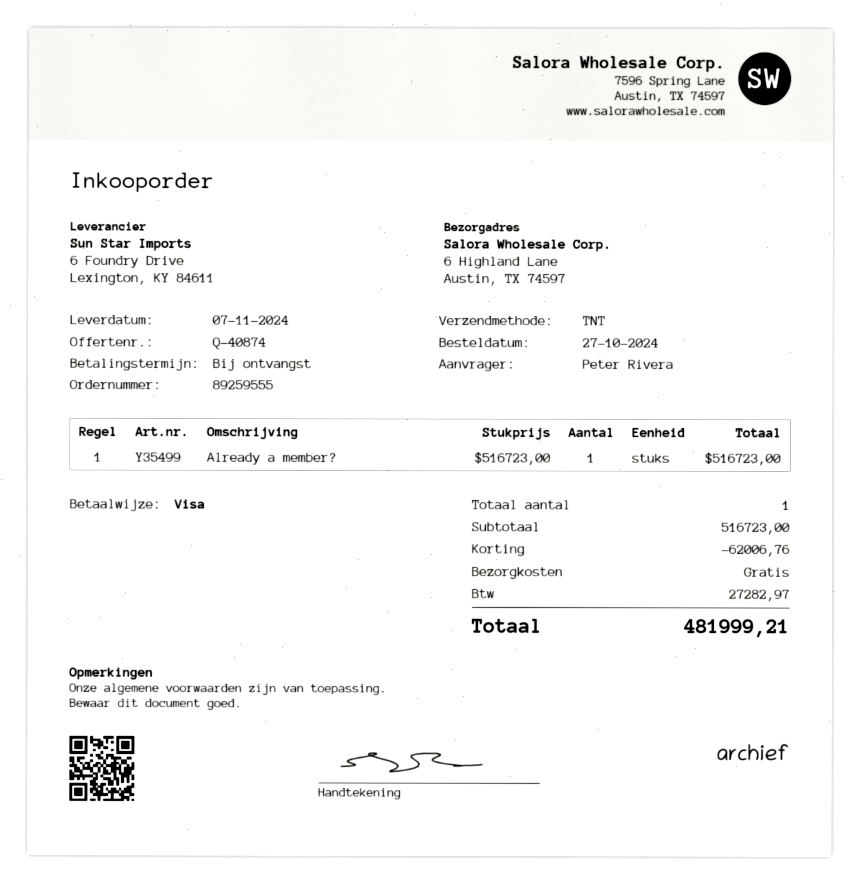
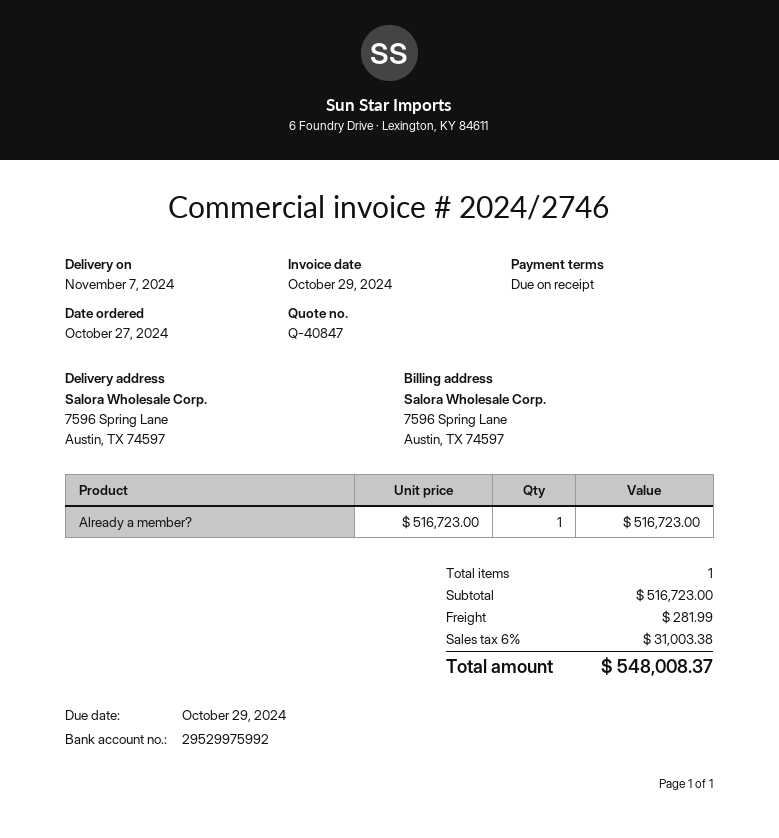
quote number: Q-40874 -> Q-40847
ship to: 6 Highland Lane, Austin, TX 74597 -> 7596 Spring Lane, Austin, TX 74597
discount: 62006.76 -> none
shipping: 0.00 -> 281.99
tax: 27282.97 -> 31003.38
total: 481999.21 -> 548008.37

